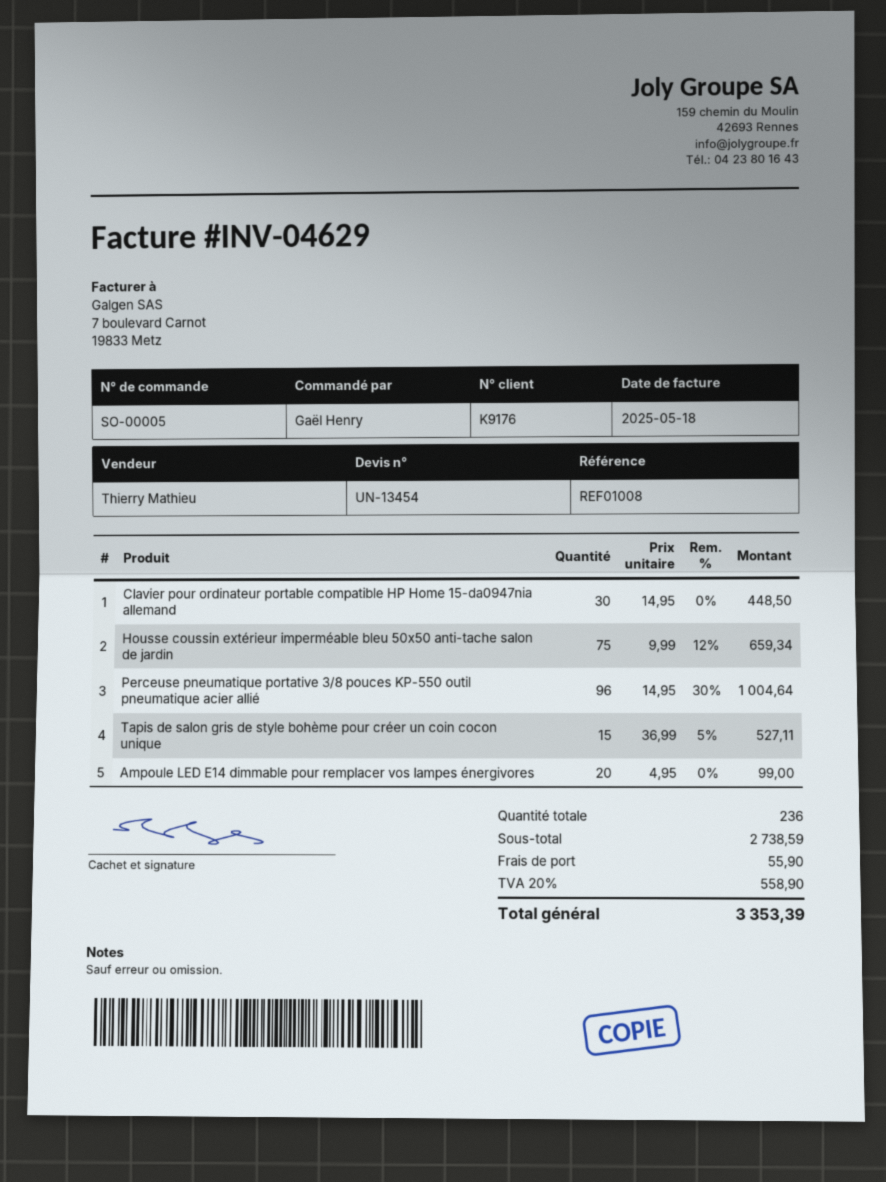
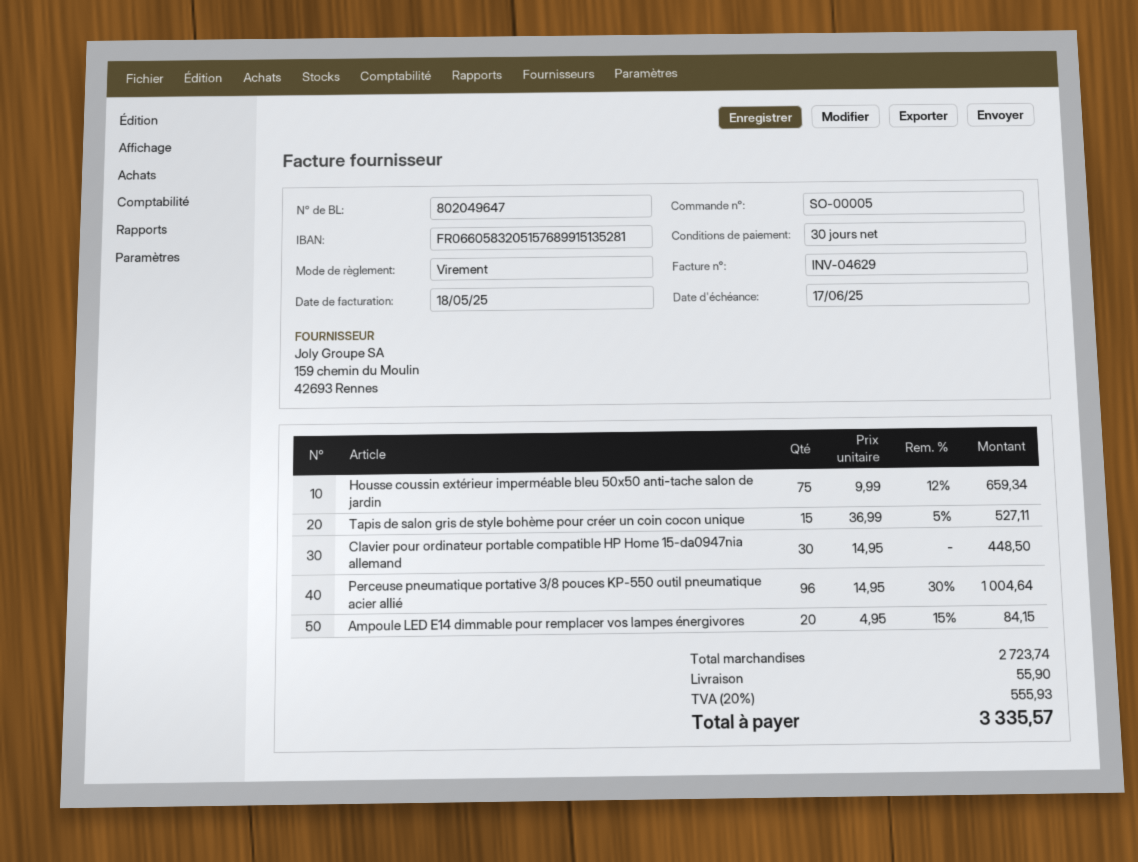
Ampoule LED E14 dimmable pour remplacer vos lampes énergivores: 20 x 4.95 = 99.00 -> 20 x 4.95 - 15% = 84.15
subtotal: 2738.59 -> 2723.74
tax: 20% = 558.90 -> 20% = 555.93
total: 3353.39 -> 3335.57

